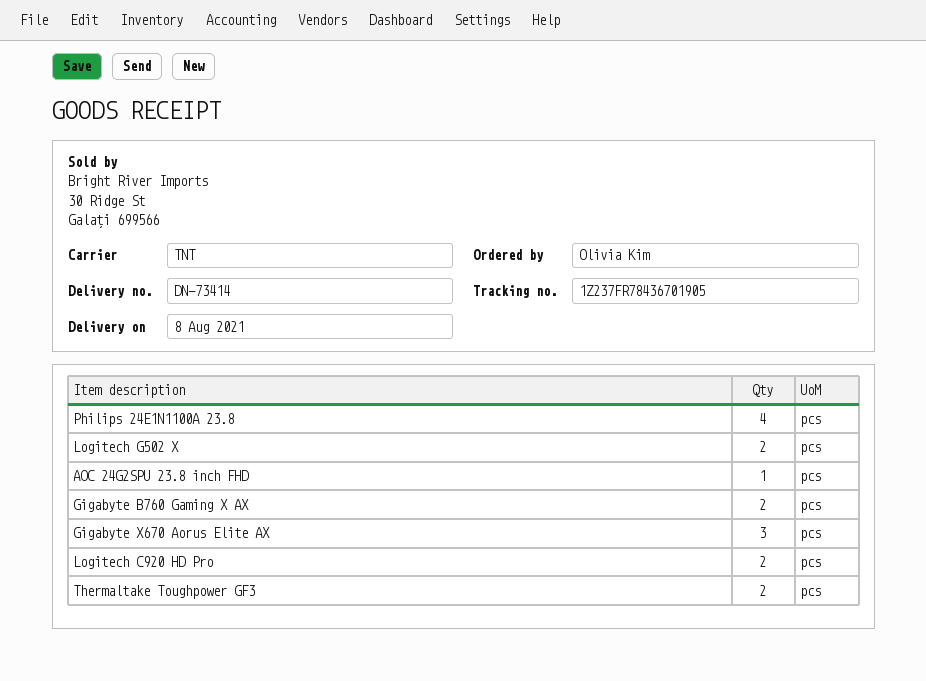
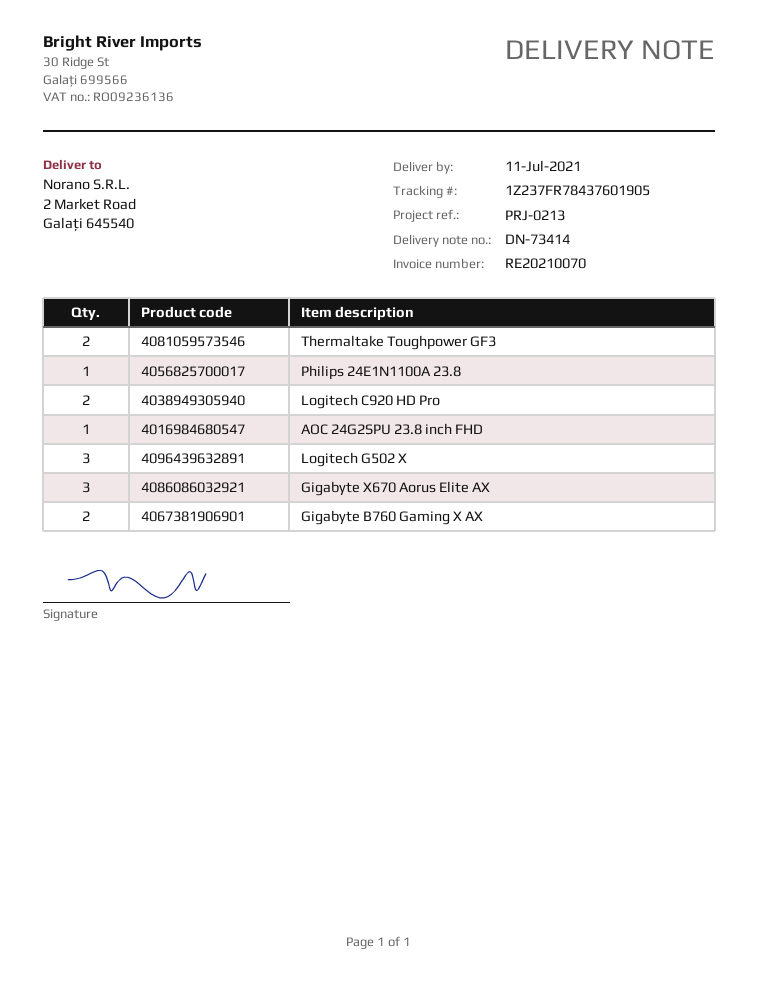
delivery date: 2021-08-08 -> 2021-07-11
tracking number: 1Z237FR78436701905 -> 1Z237FR78437601905
Philips 24E1N1100A 23.8: 4 -> 1
Logitech G502 X: 2 -> 3

